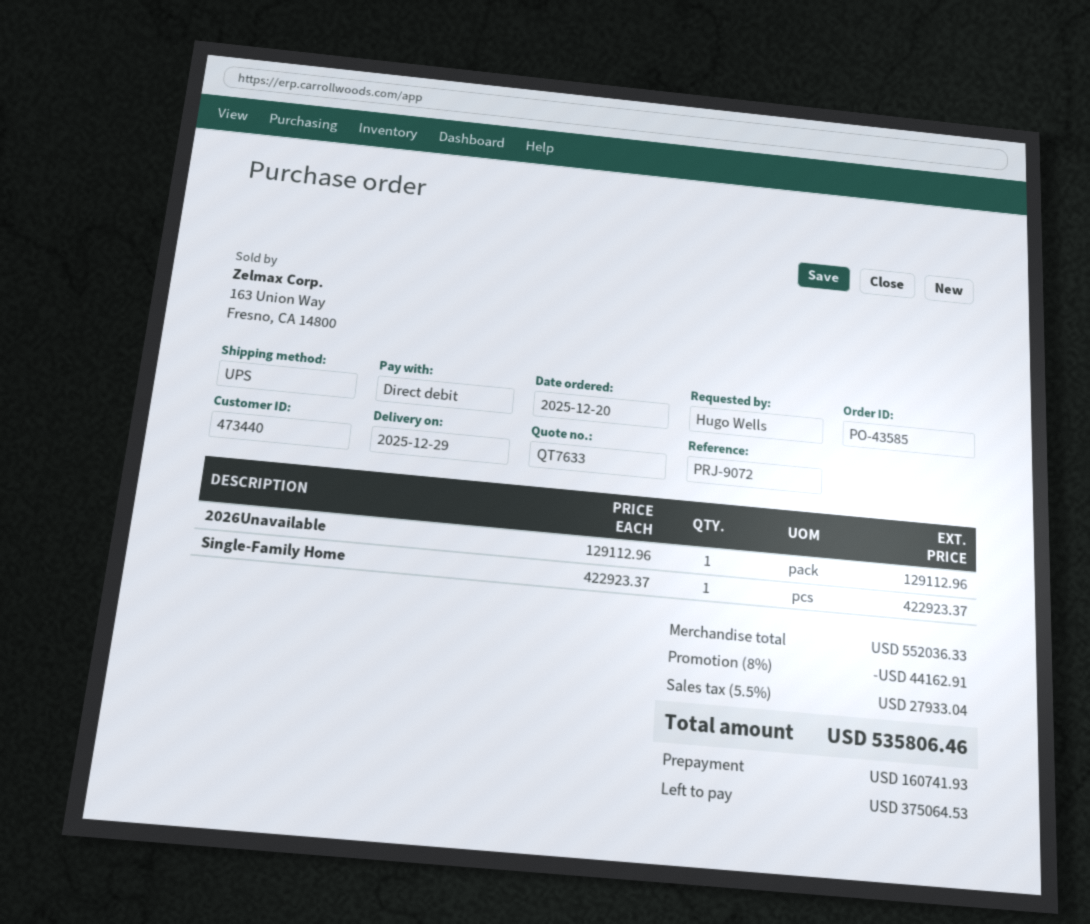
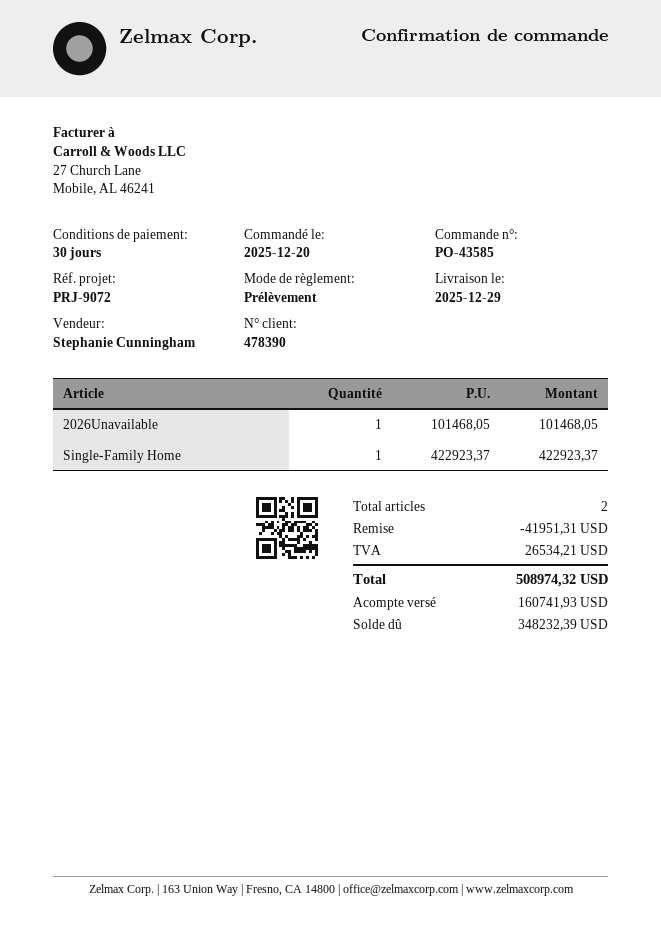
customer number: 473440 -> 478390
2026Unavailable: 1 x 129112.96 = 129112.96 -> 1 x 101468.05 = 101468.05
discount: 44162.91 -> 41951.31
tax: 27933.04 -> 26534.21
total: 535806.46 -> 508974.32
balance: 375064.53 -> 348232.39

